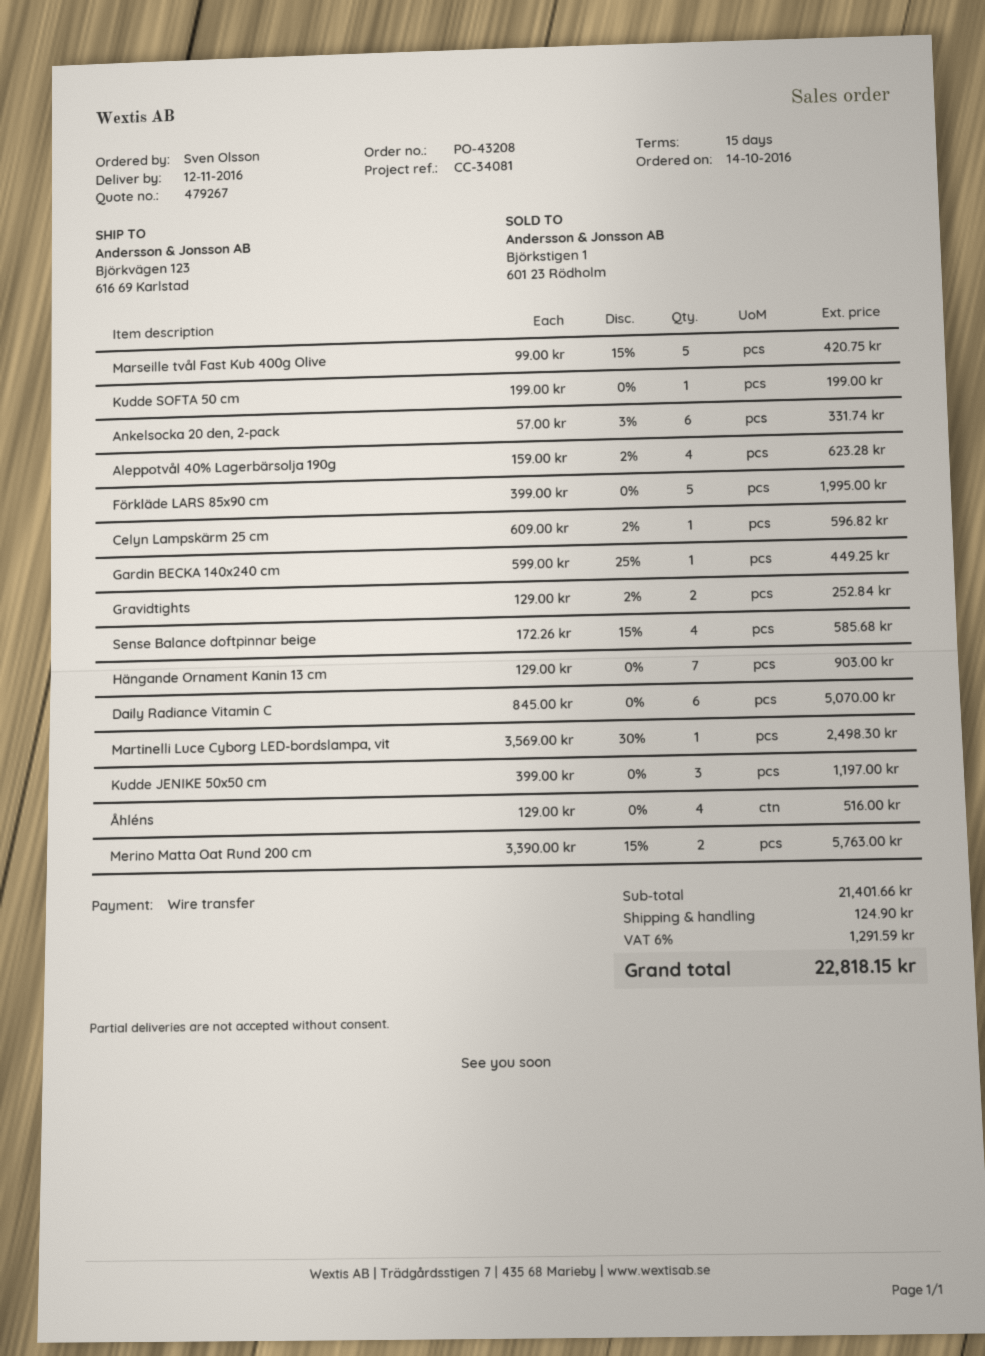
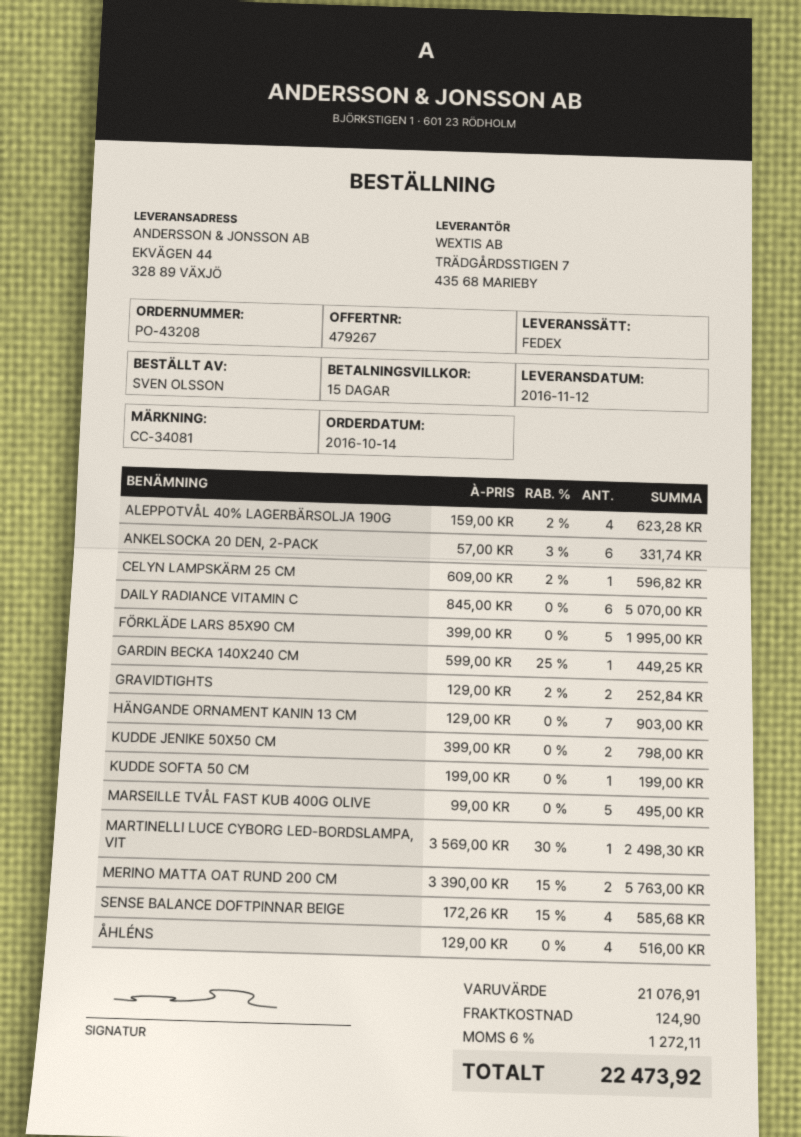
ship to: Björkvägen 123, 616 69 Karlstad -> EKVÄGEN 44, 328 89 VÄXJÖ
Marseille tvål Fast Kub 400g Olive: 5 x 99.00 - 15% = 420.75 -> 5 x 99.00 = 495.00
Kudde JENIKE 50x50 cm: 3 x 399.00 = 1197.00 -> 2 x 399.00 = 798.00
subtotal: 21401.66 -> 21076.91
tax: 6% = 1291.59 -> 6% = 1272.11
total: 22818.15 -> 22473.92

